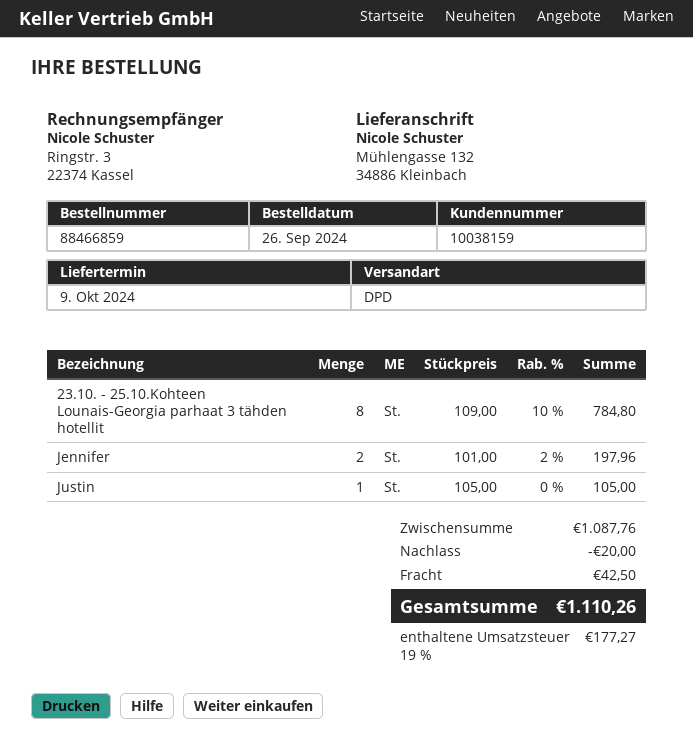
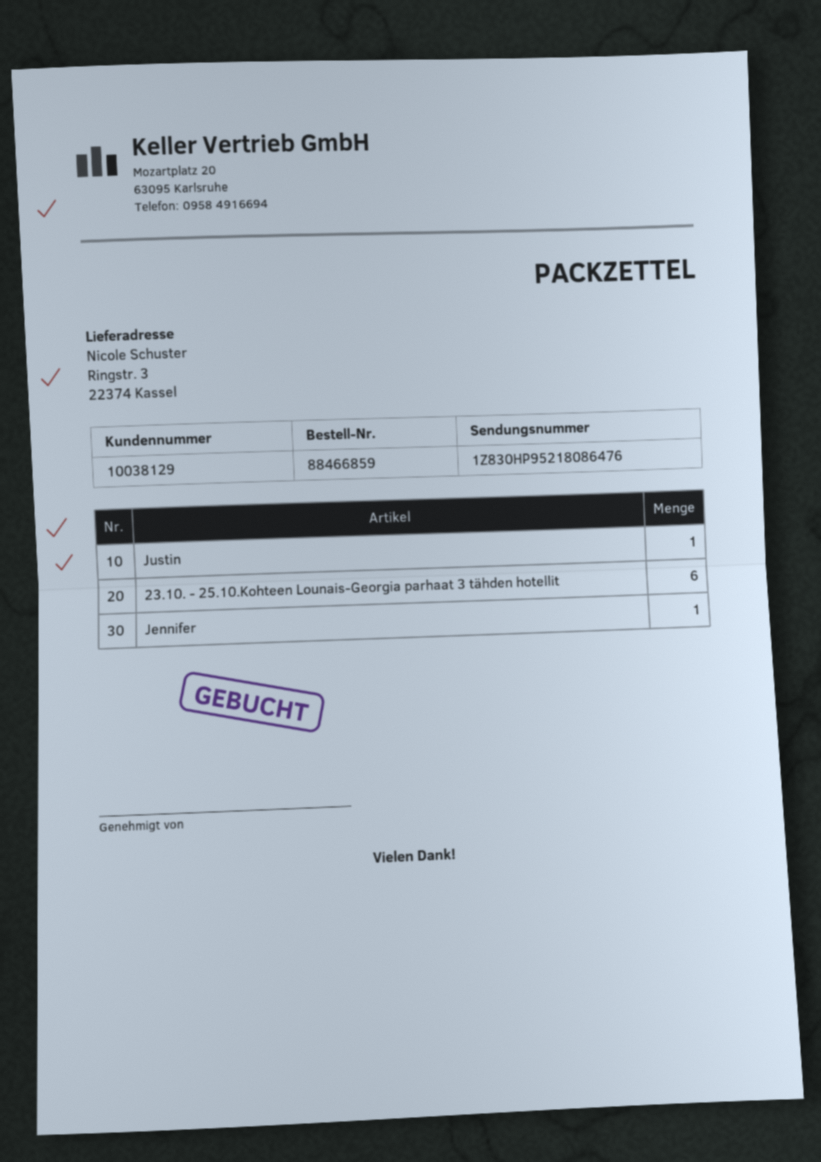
customer number: 10038159 -> 10038129
ship to: Mühlengasse 132, 34886 Kleinbach -> Ringstr. 3, 22374 Kassel
23.10. - 25.10.Kohteen Lounais-Georgia parhaat 3 tähden hotellit: 8 -> 6
Jennifer: 2 -> 1

